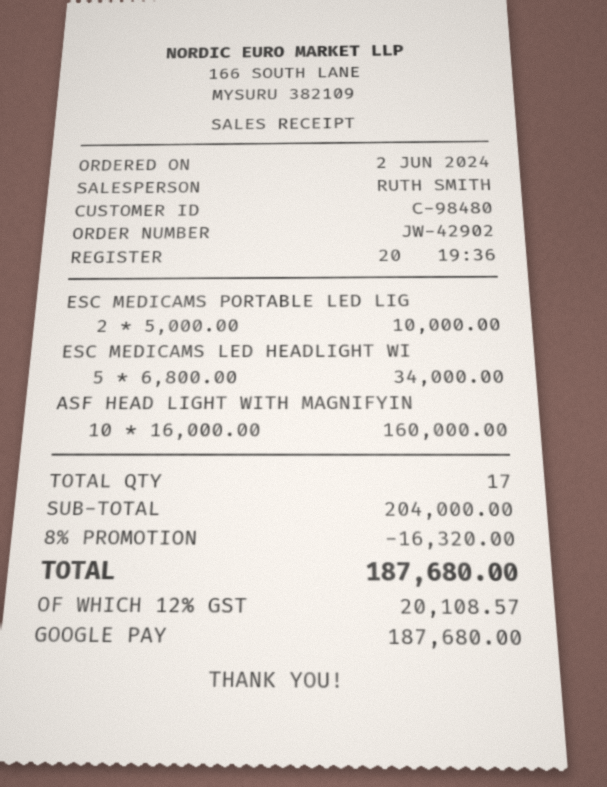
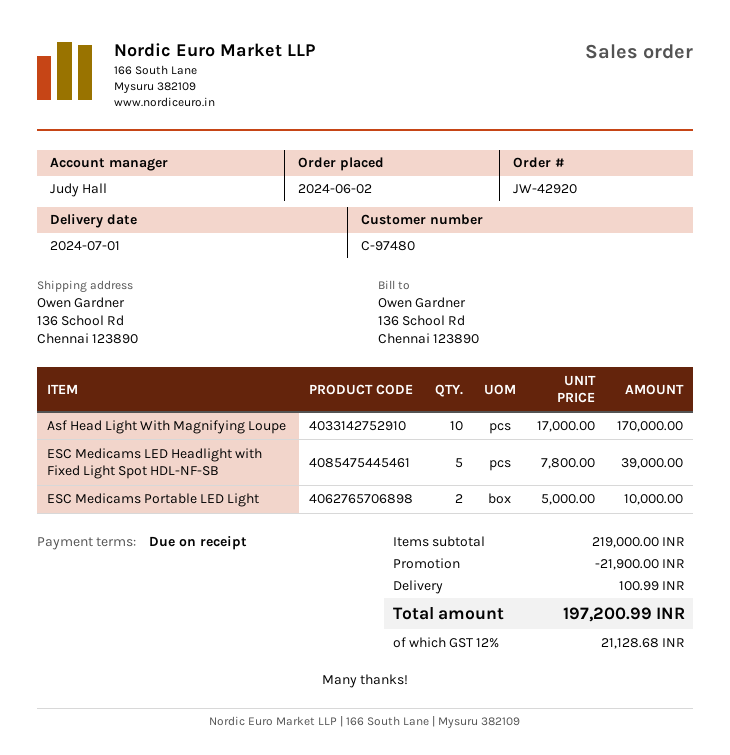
order number: JW-42902 -> JW-42920
customer number: C-98480 -> C-97480
sales rep: RUTH SMITH -> Judy Hall
ESC MEDICAMS LED HEADLIGHT WI: 5 x 6800.00 = 34000.00 -> 5 x 7800.00 = 39000.00
ASF HEAD LIGHT WITH MAGNIFYIN: 10 x 16000.00 = 160000.00 -> 10 x 17000.00 = 170000.00
subtotal: 204000.00 -> 219000.00
discount: 16320.00 -> 21900.00
shipping: none -> 100.99
tax: 12% = 20108.57 -> 12% = 21128.68
total: 187680.00 -> 197200.99

